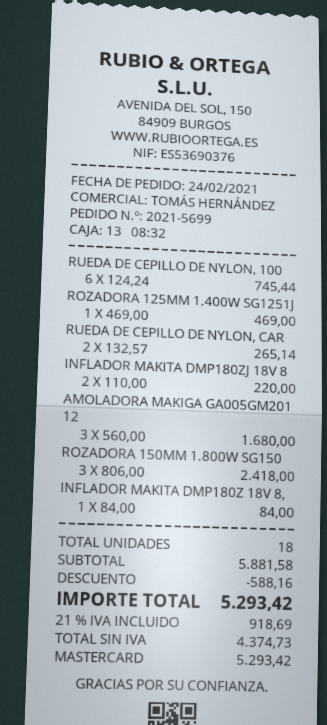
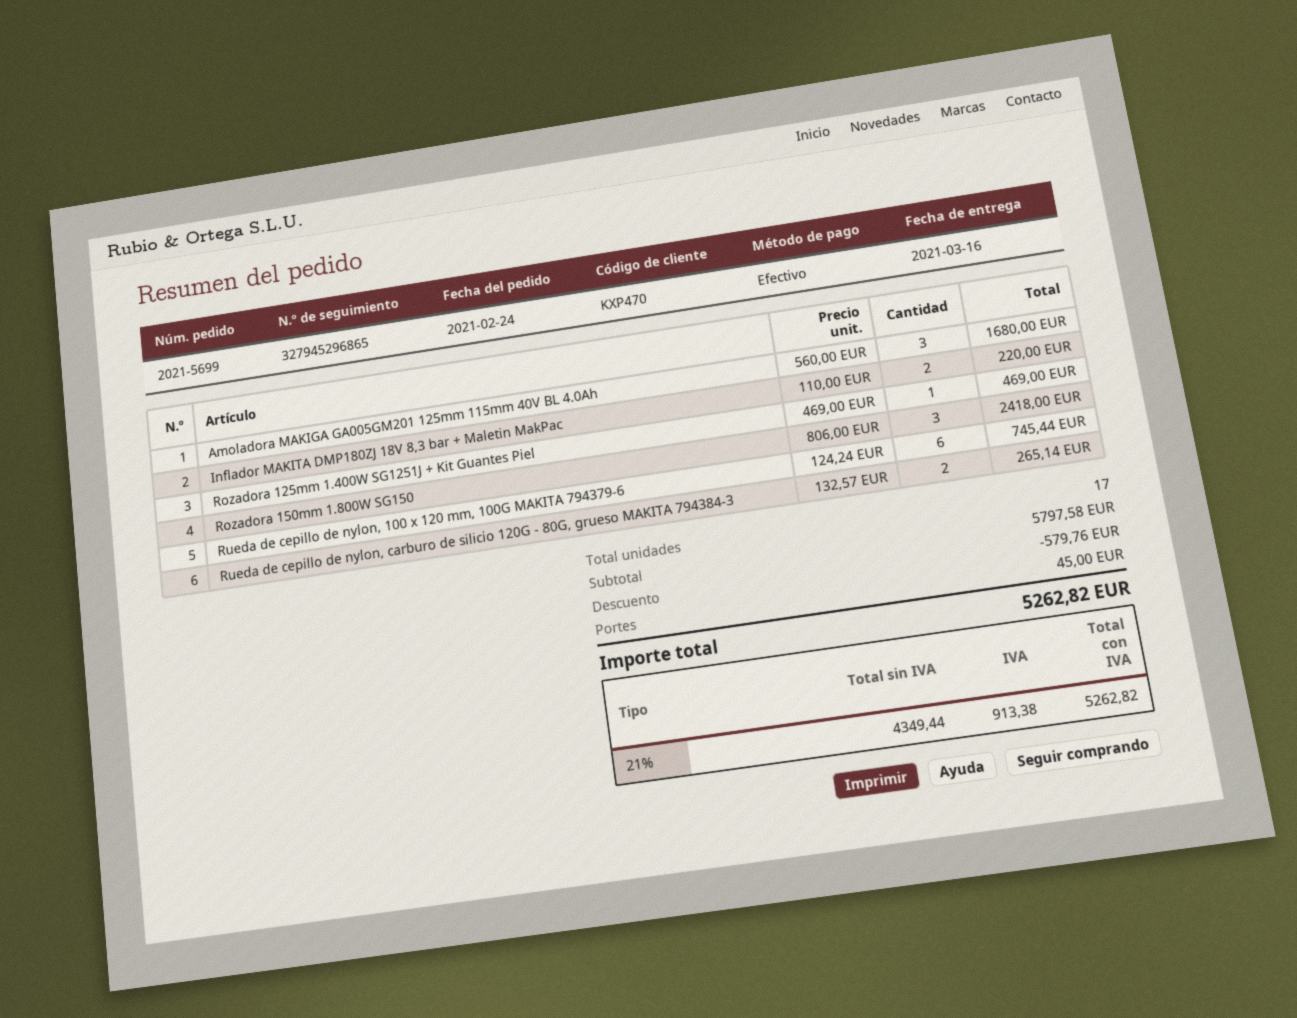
payment method: Mastercard -> cash
INFLADOR MAKITA DMP180Z 18V 8,: 1 x 84.00 = 84.00 -> none
total quantity: 18 -> 17
subtotal: 5881.58 -> 5797.58
discount: 588.16 -> 579.76
shipping: none -> 45.00
net: 4374.73 -> 4349.44
tax: 21% = 918.69 -> 21% = 913.38
total: 5293.42 -> 5262.82

